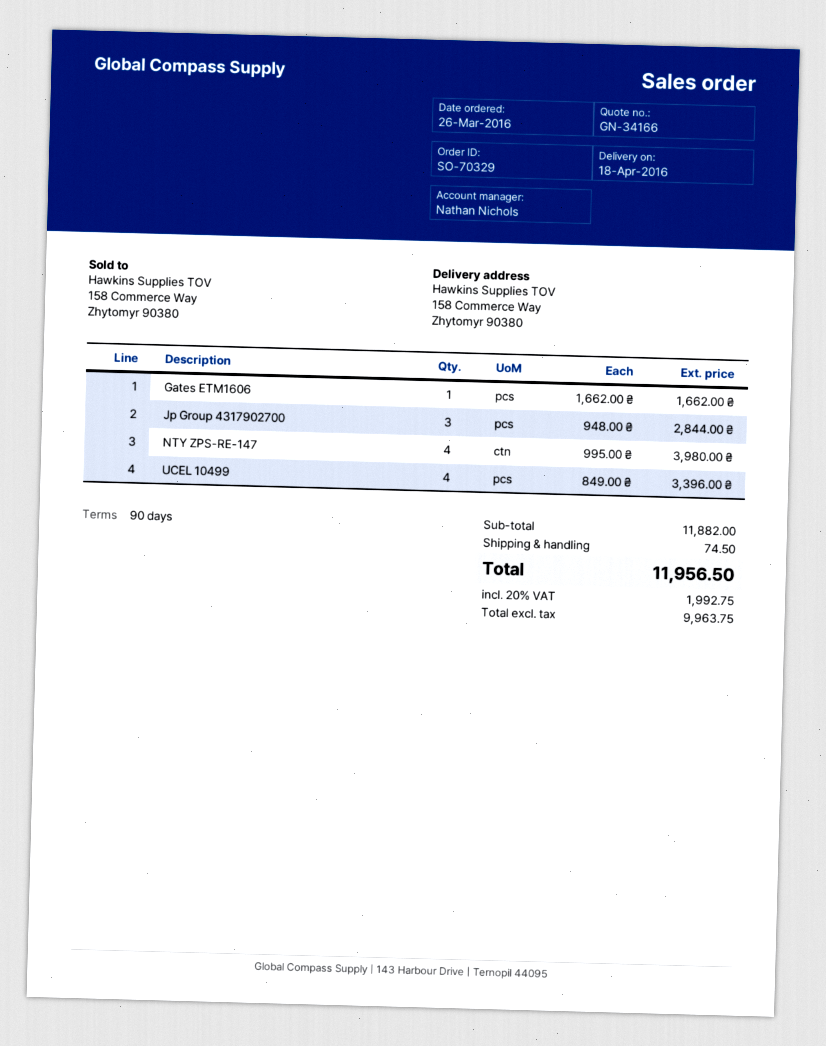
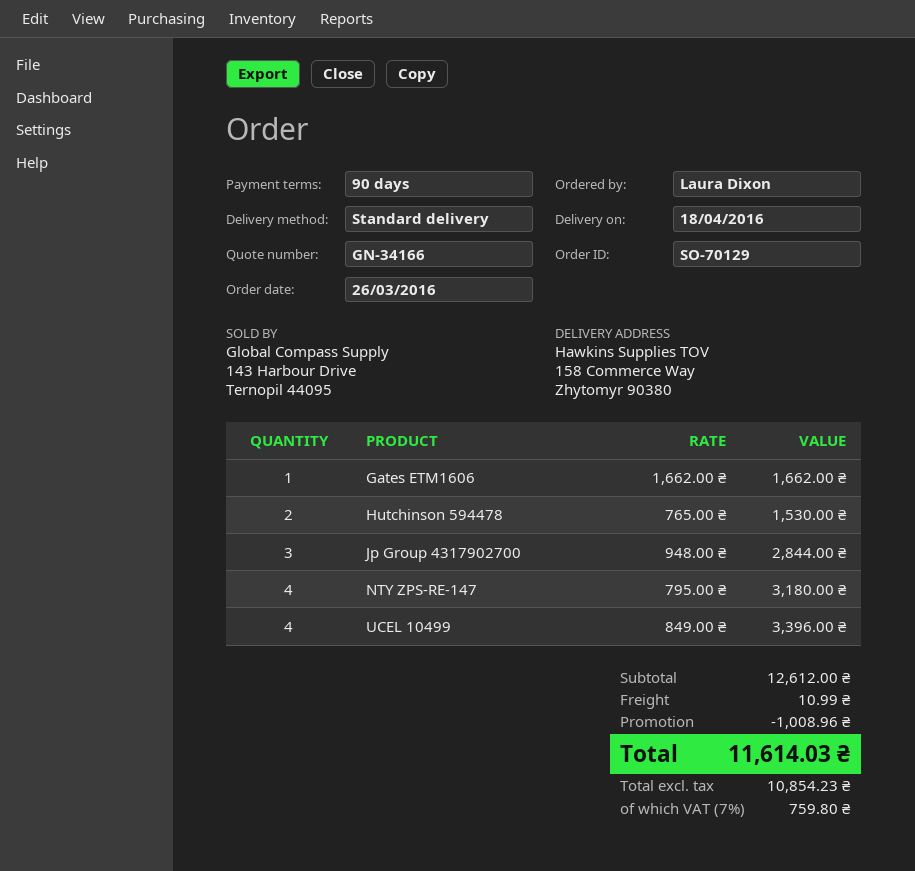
order number: SO-70329 -> SO-70129
NTY ZPS-RE-147: 4 x 995.00 = 3980.00 -> 4 x 795.00 = 3180.00
Hutchinson 594478: none -> 2 x 765.00 = 1530.00
subtotal: 11882.00 -> 12612.00
discount: none -> 1008.96
shipping: 74.50 -> 10.99
net: 9963.75 -> 10854.23
tax: 20% = 1992.75 -> 7% = 759.80
total: 11956.50 -> 11614.03

